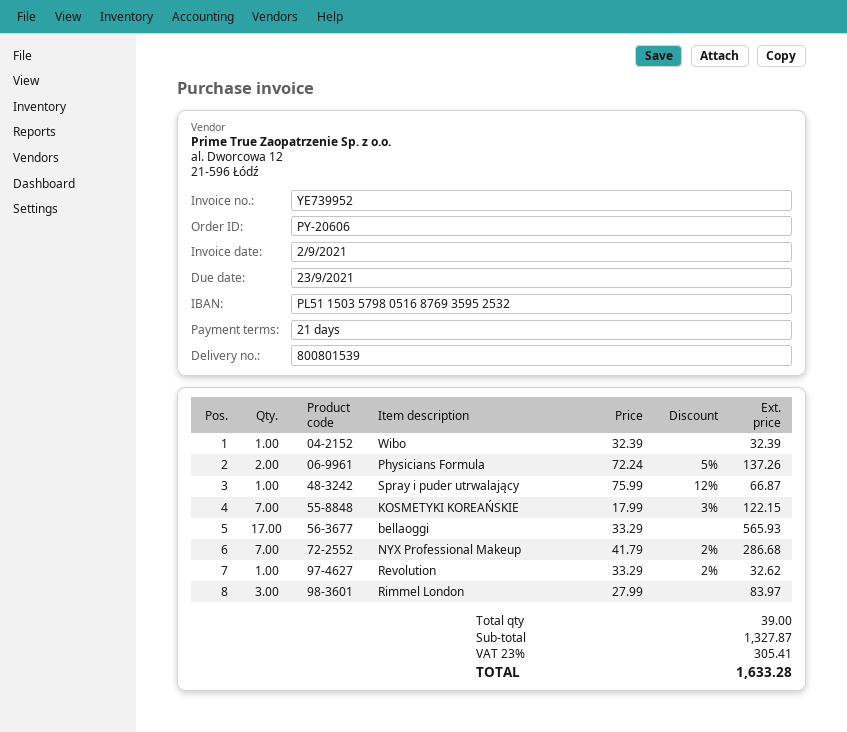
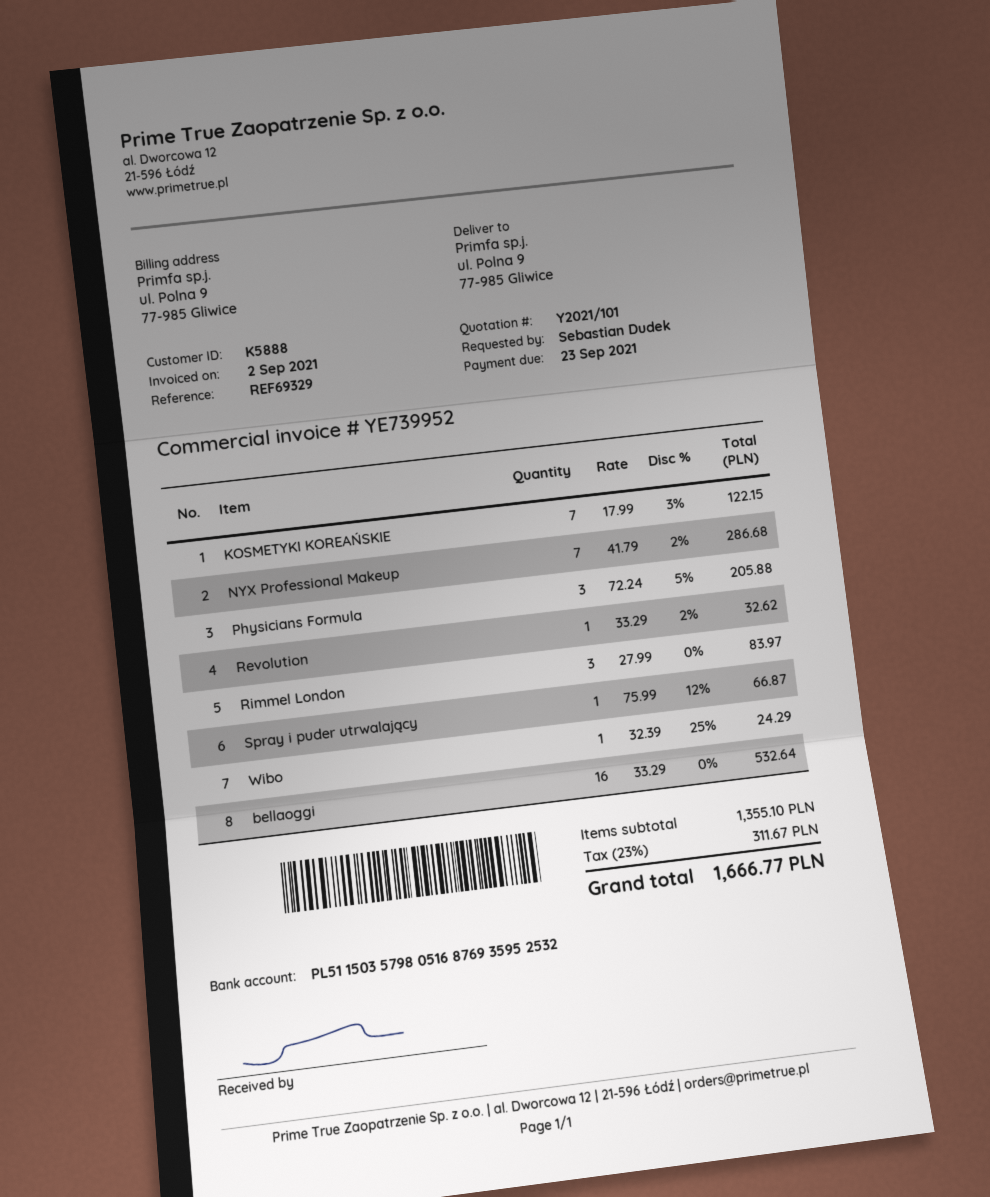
Wibo: 1 x 32.39 = 32.39 -> 1 x 32.39 - 25% = 24.29
Physicians Formula: 2 x 72.24 - 5% = 137.26 -> 3 x 72.24 - 5% = 205.88
bellaoggi: 17 x 33.29 = 565.93 -> 16 x 33.29 = 532.64
subtotal: 1327.87 -> 1355.10
tax: 23% = 305.41 -> 23% = 311.67
total: 1633.28 -> 1666.77

